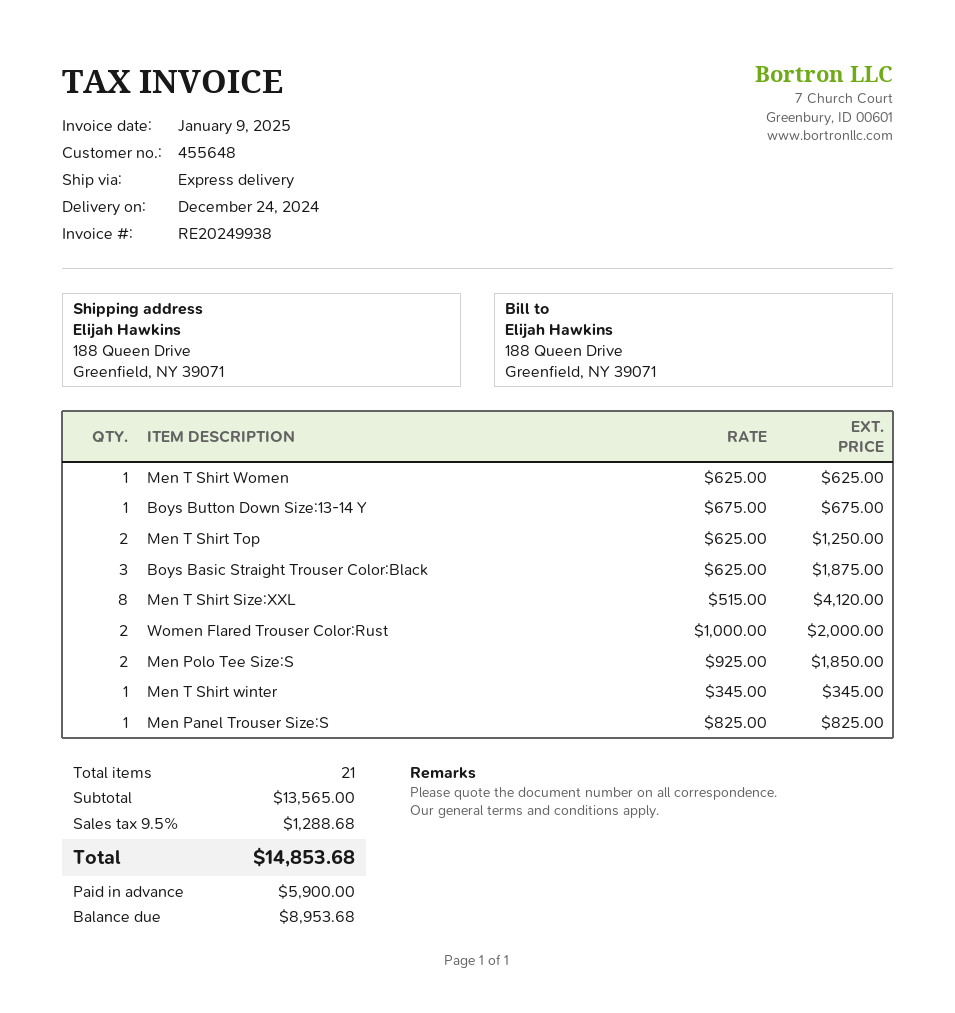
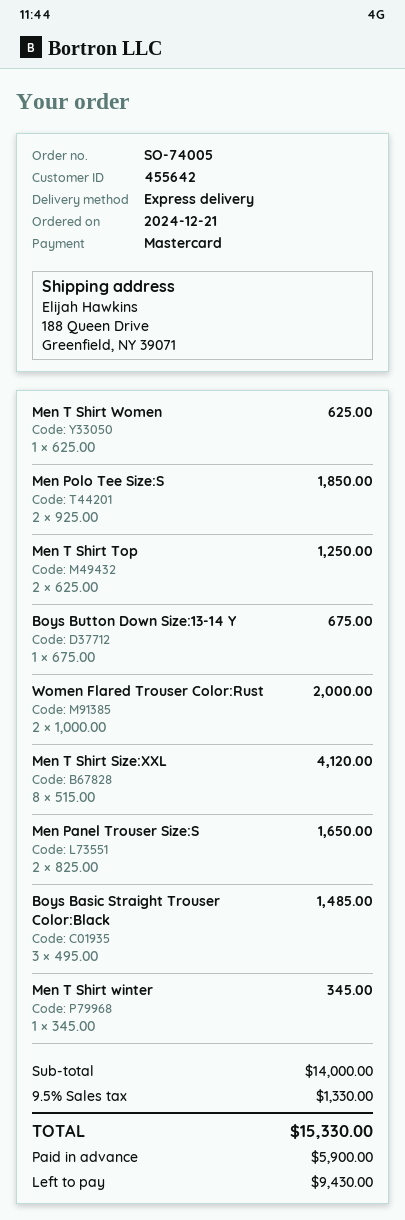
customer number: 455648 -> 455642
Boys Basic Straight Trouser Color:Black: 3 x 625.00 = 1875.00 -> 3 x 495.00 = 1485.00
Men Panel Trouser Size:S: 1 x 825.00 = 825.00 -> 2 x 825.00 = 1650.00
subtotal: 13565.00 -> 14000.00
tax: 9.5% = 1288.68 -> 9.5% = 1330.00
total: 14853.68 -> 15330.00
balance: 8953.68 -> 9430.00

